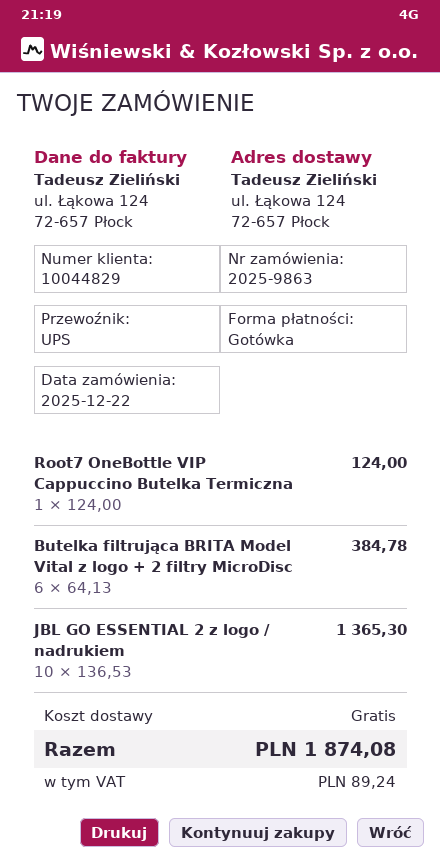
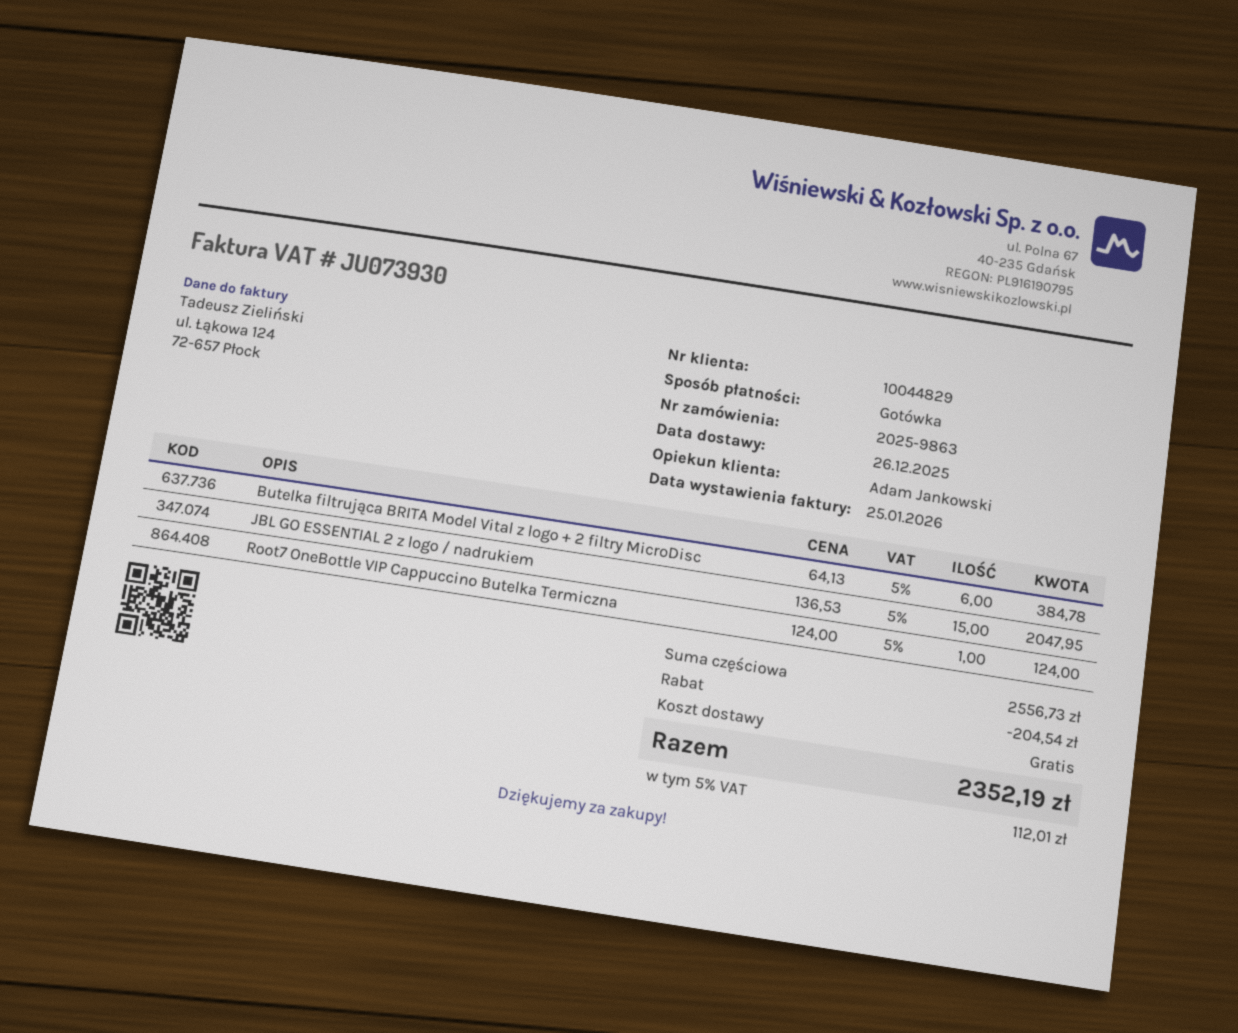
JBL GO ESSENTIAL 2 z logo / nadrukiem: 10 x 136.53 = 1365.30 -> 15 x 136.53 = 2047.95
discount: none -> 204.54
tax: 89.24 -> 112.01
total: 1874.08 -> 2352.19

